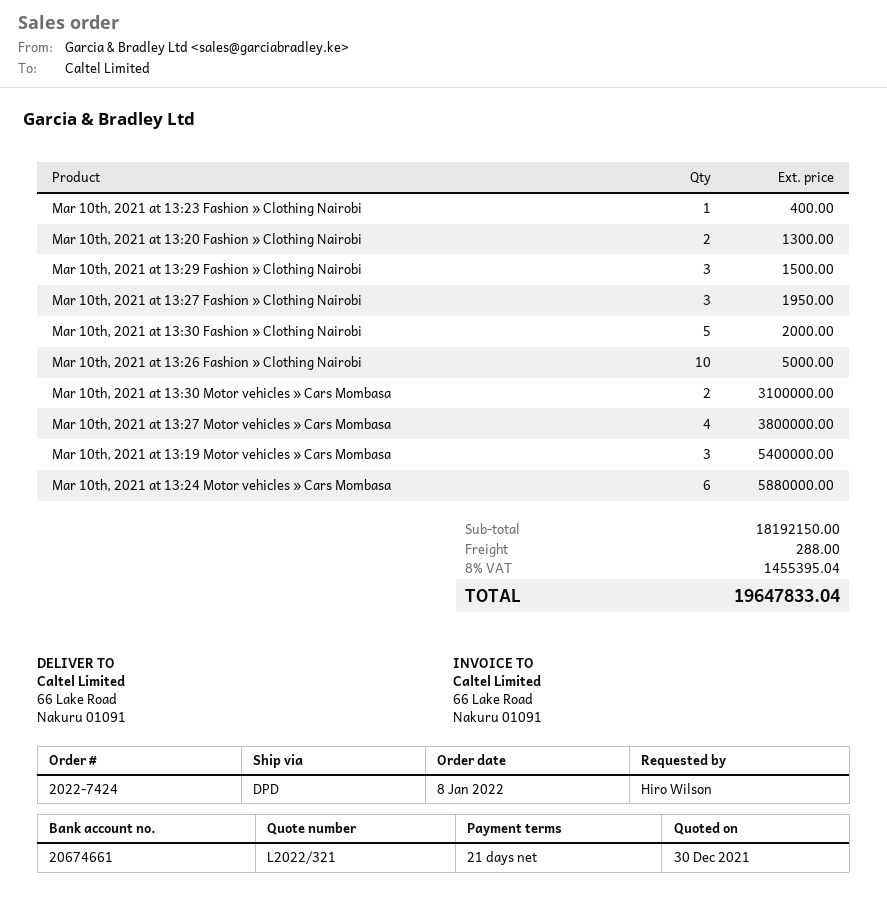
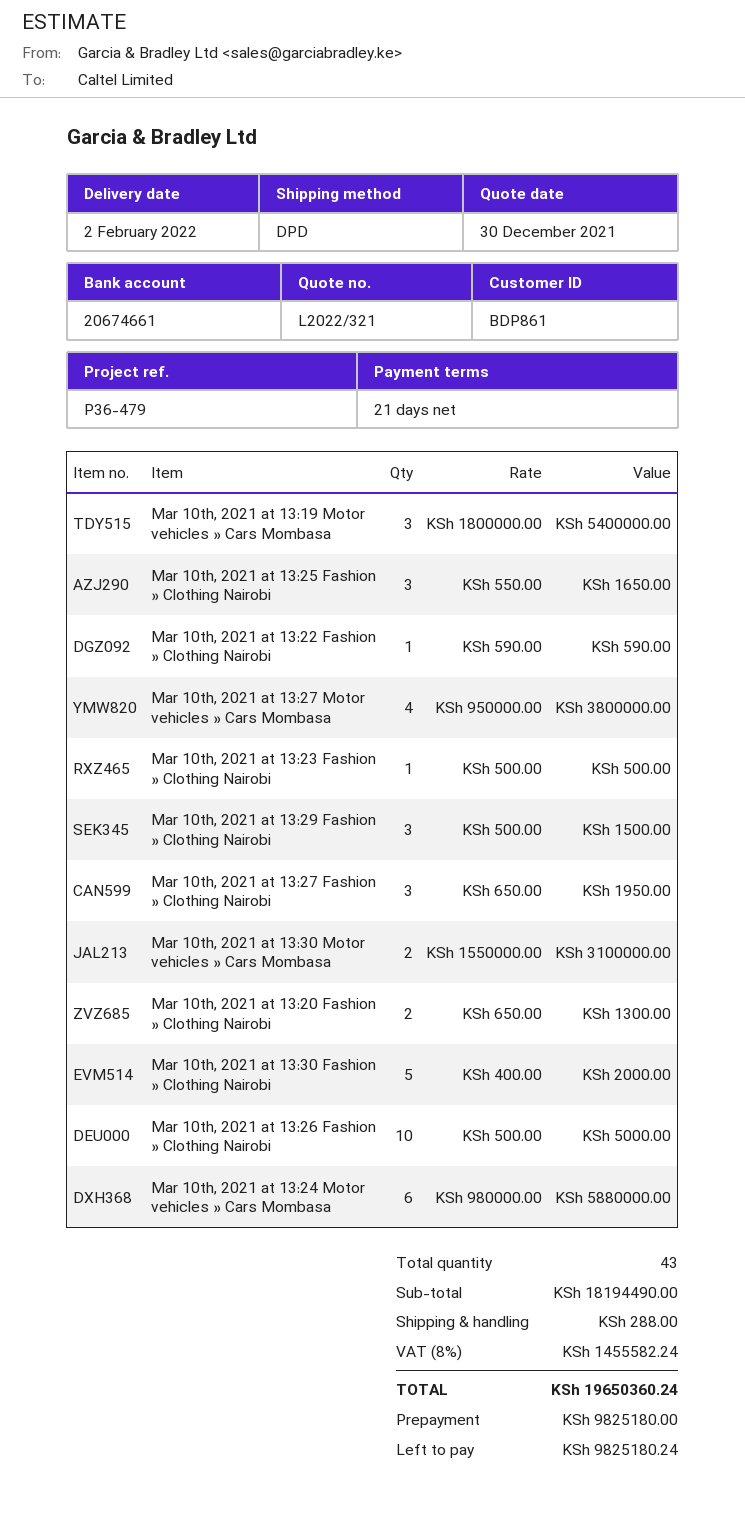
Mar 10th, 2021 at 13:23 Fashion » Clothing Nairobi: 1 for 400.00 -> 1 for 500.00
Mar 10th, 2021 at 13:25 Fashion » Clothing Nairobi: none -> 3 for 1650.00
Mar 10th, 2021 at 13:22 Fashion » Clothing Nairobi: none -> 1 for 590.00
subtotal: 18192150.00 -> 18194490.00
tax: 8% = 1455395.04 -> 8% = 1455582.24
total: 19647833.04 -> 19650360.24

